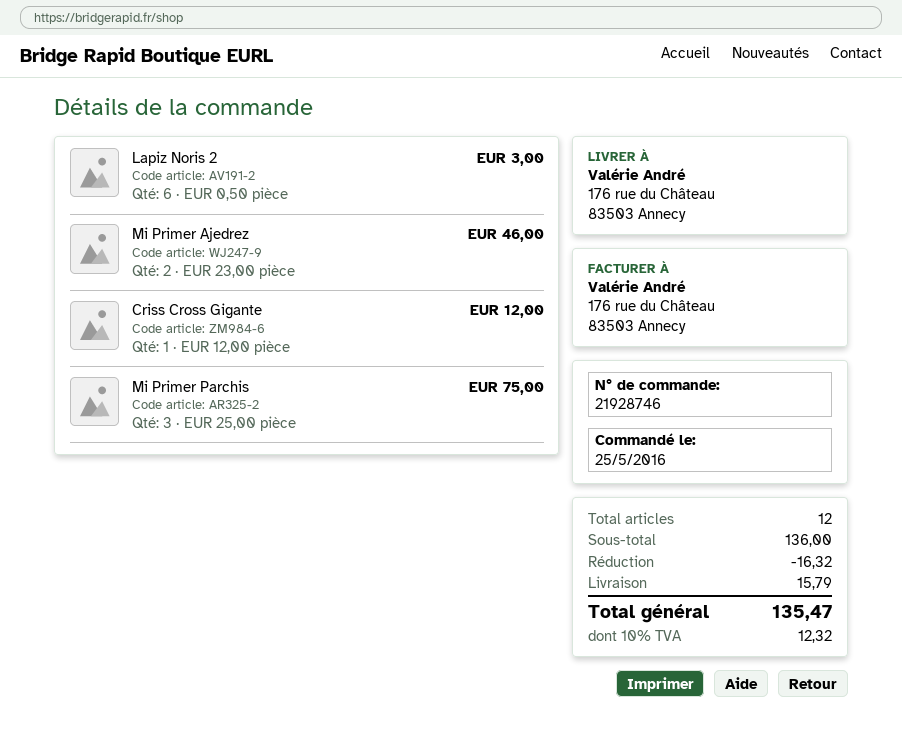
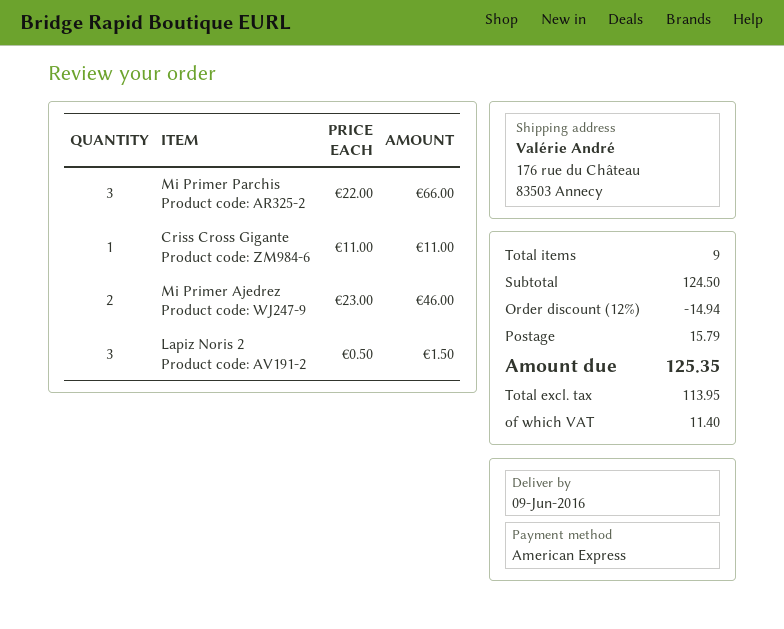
Lapiz Noris 2: 6 x 0.50 = 3.00 -> 3 x 0.50 = 1.50
Criss Cross Gigante: 1 x 12.00 = 12.00 -> 1 x 11.00 = 11.00
Mi Primer Parchis: 3 x 25.00 = 75.00 -> 3 x 22.00 = 66.00
total quantity: 12 -> 9
subtotal: 136.00 -> 124.50
discount: 16.32 -> 14.94
tax: 12.32 -> 11.40
total: 135.47 -> 125.35

